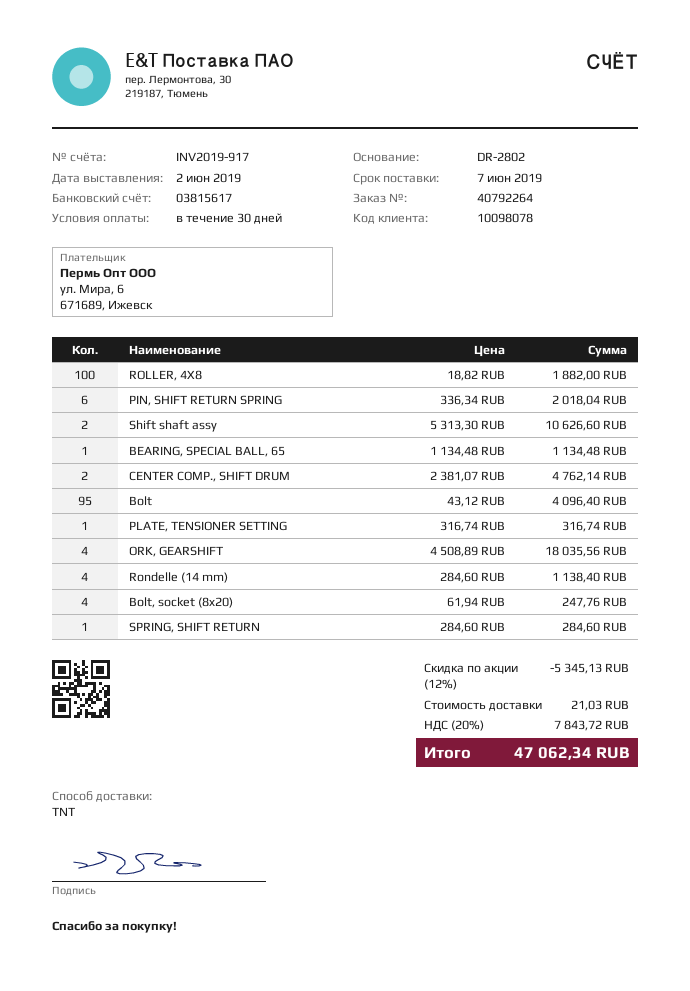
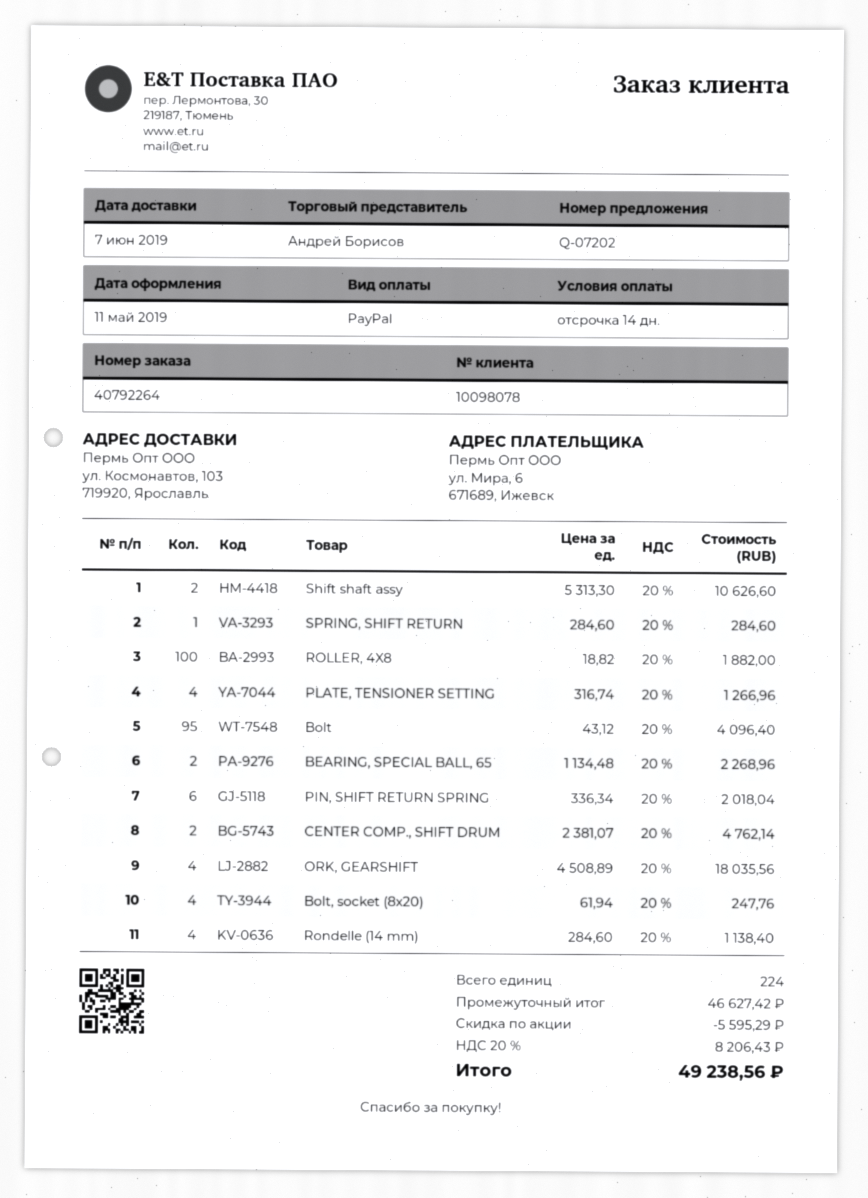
payment terms: 30 days -> 14 days
BEARING, SPECIAL BALL, 65: 1 x 1134.48 = 1134.48 -> 2 x 1134.48 = 2268.96
PLATE, TENSIONER SETTING: 1 x 316.74 = 316.74 -> 4 x 316.74 = 1266.96
discount: 5345.13 -> 5595.29
shipping: 21.03 -> none
tax: 20% = 7843.72 -> 20% = 8206.43
total: 47062.34 -> 49238.56

